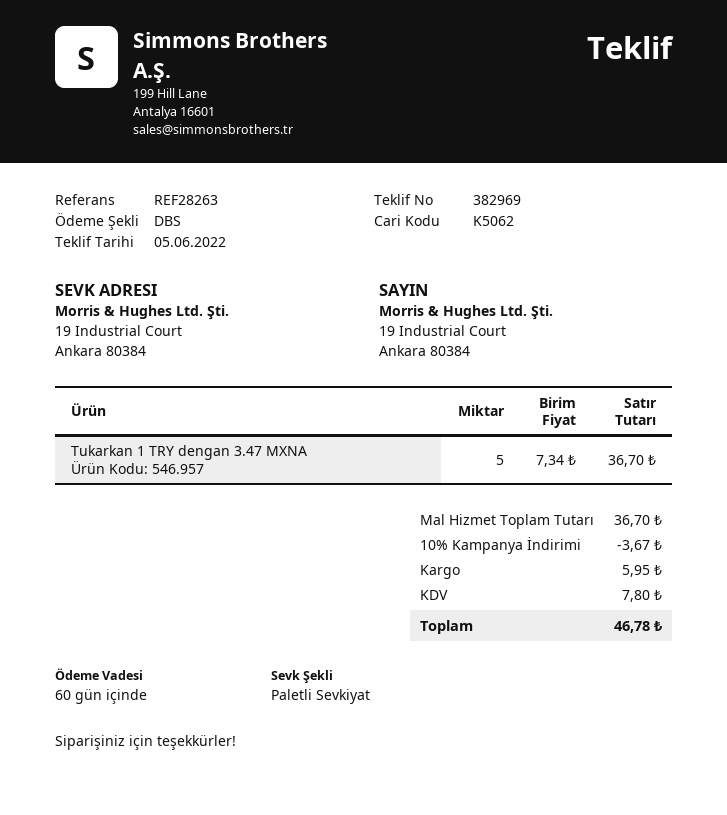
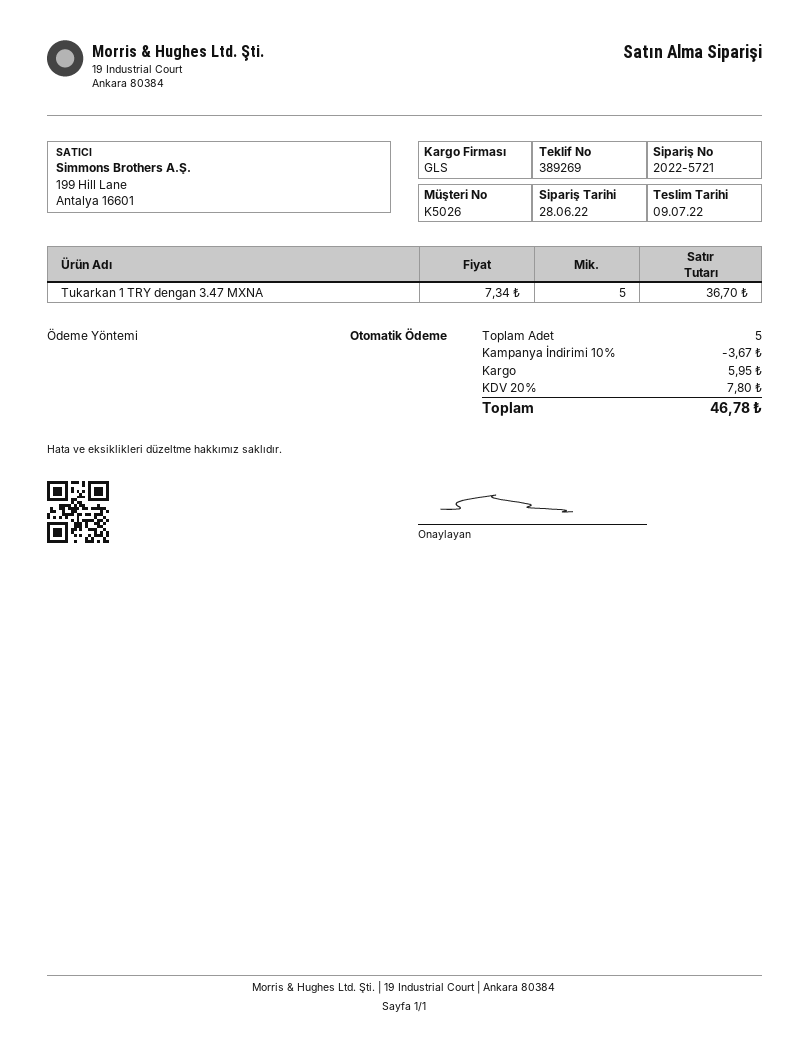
quote number: 382969 -> 389269
customer number: K5062 -> K5026
shipping method: pallet freight -> GLS

